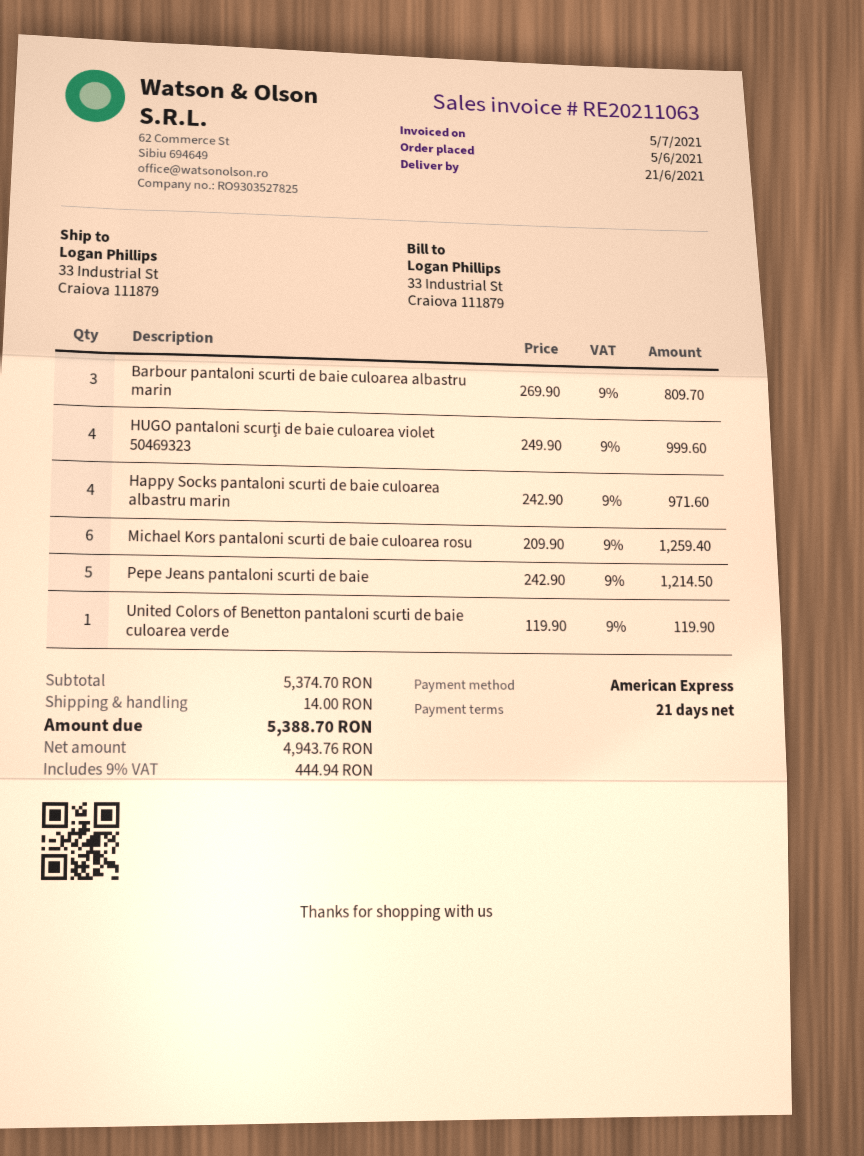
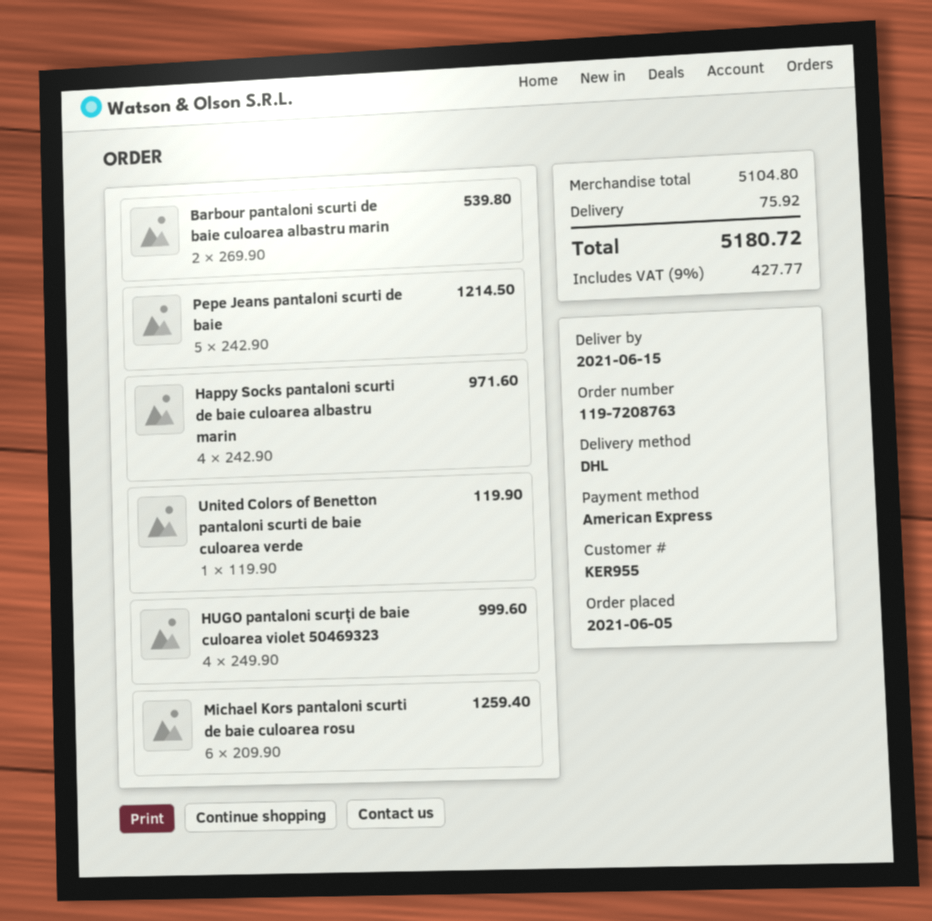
delivery date: 2021-06-21 -> 2021-06-15
Barbour pantaloni scurti de baie culoarea albastru marin: 3 x 269.90 = 809.70 -> 2 x 269.90 = 539.80
subtotal: 5374.70 -> 5104.80
shipping: 14.00 -> 75.92
tax: 9% = 444.94 -> 9% = 427.77
total: 5388.70 -> 5180.72

